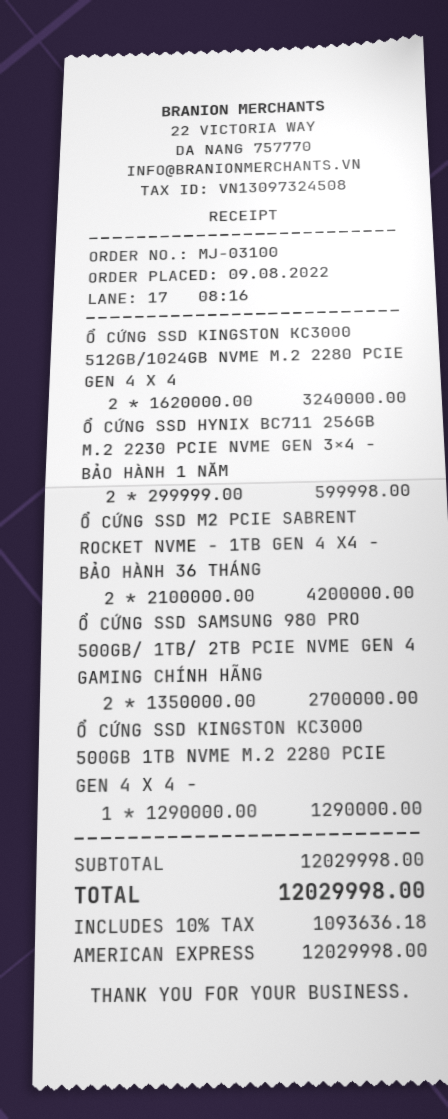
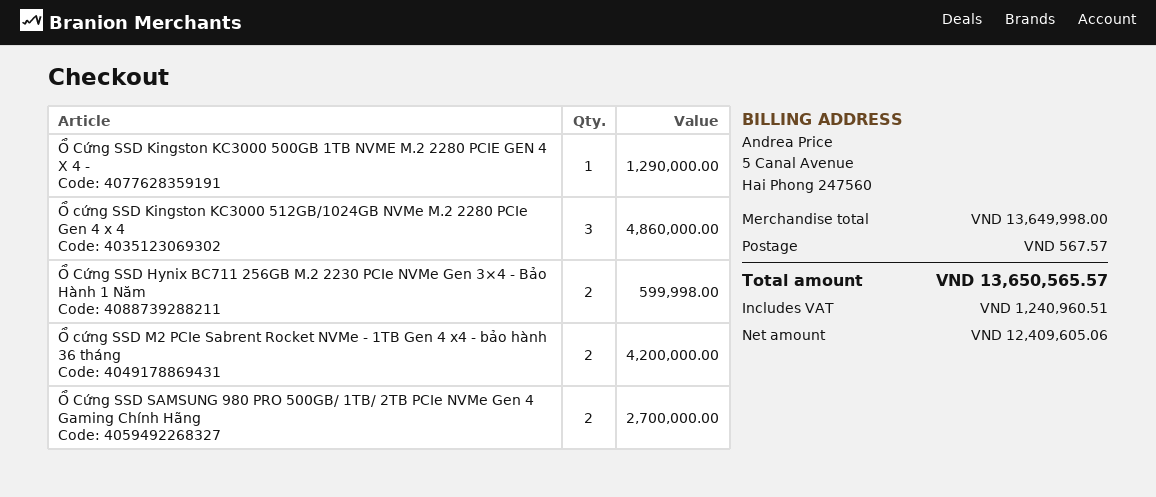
Ổ CỨNG SSD KINGSTON KC3000 512GB/1024GB NVME M.2 2280 PCIE GEN 4 X 4: 2 for 3240000.00 -> 3 for 4860000.00
subtotal: 12029998.00 -> 13649998.00
shipping: none -> 567.57
tax: 1093636.18 -> 1240960.51
total: 12029998.00 -> 13650565.57

